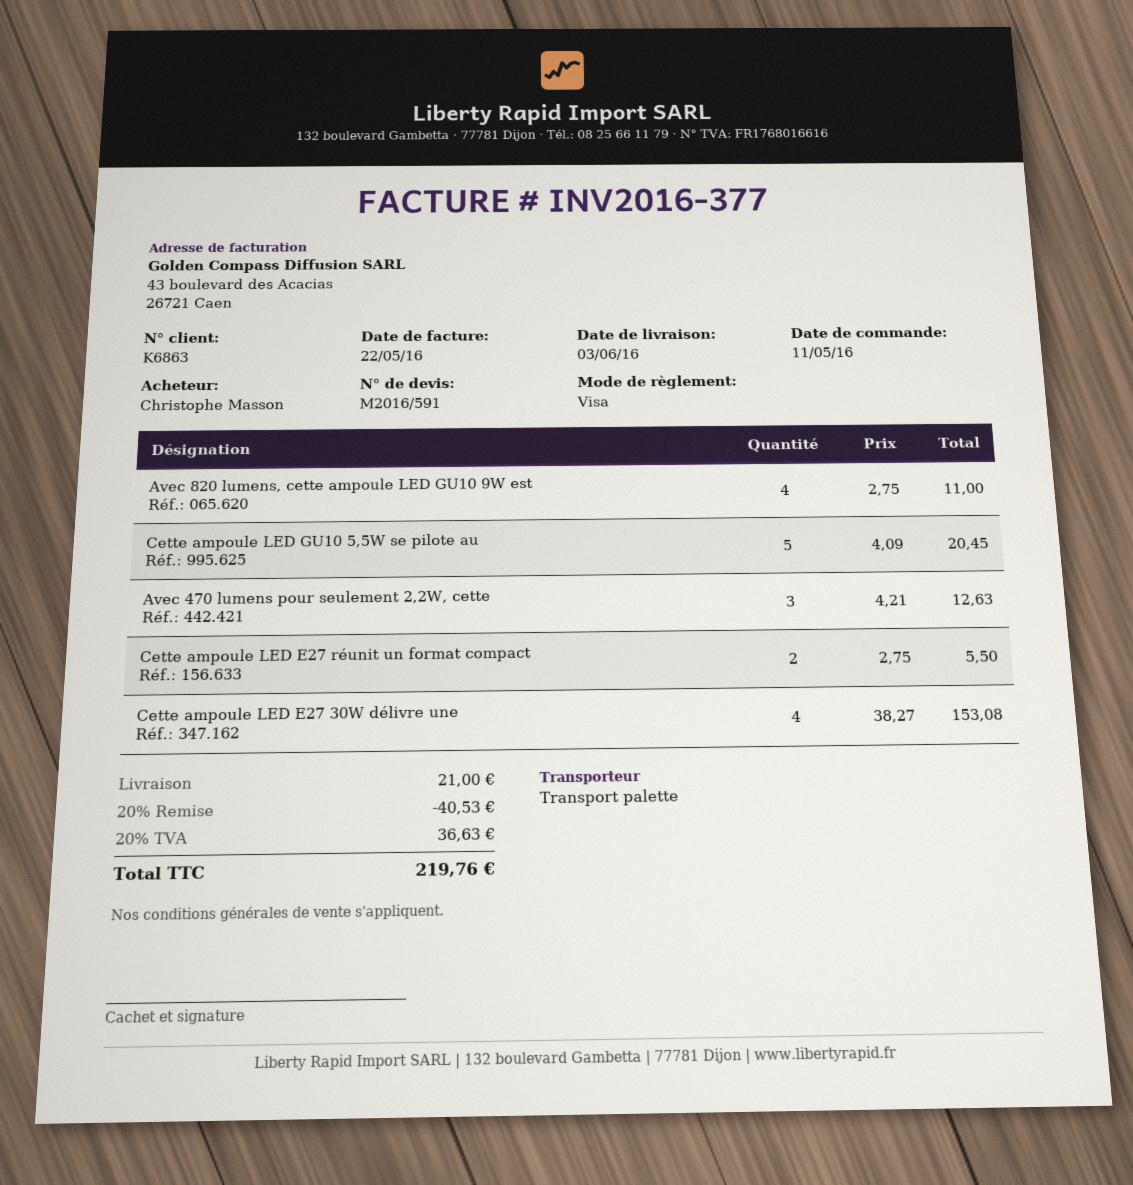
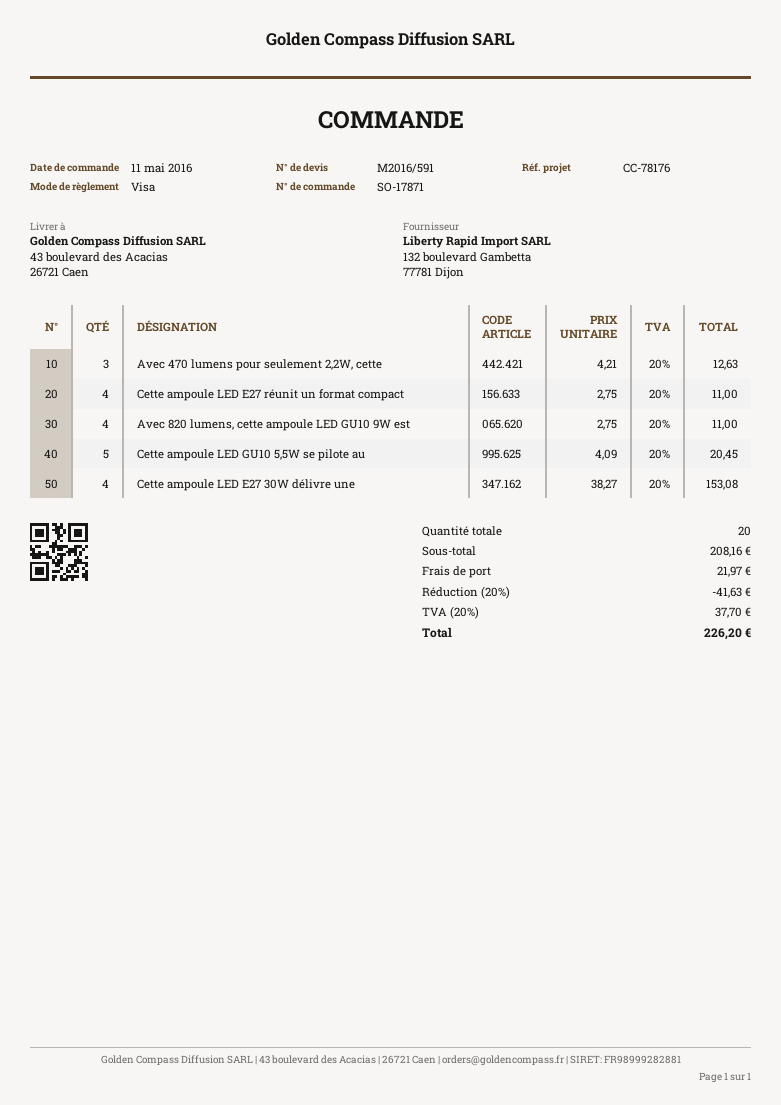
Cette ampoule LED E27 réunit un format compact: 2 x 2.75 = 5.50 -> 4 x 2.75 = 11.00
discount: 20% = 40.53 -> 20% = 41.63
shipping: 21.00 -> 21.97
tax: 20% = 36.63 -> 20% = 37.70
total: 219.76 -> 226.20

